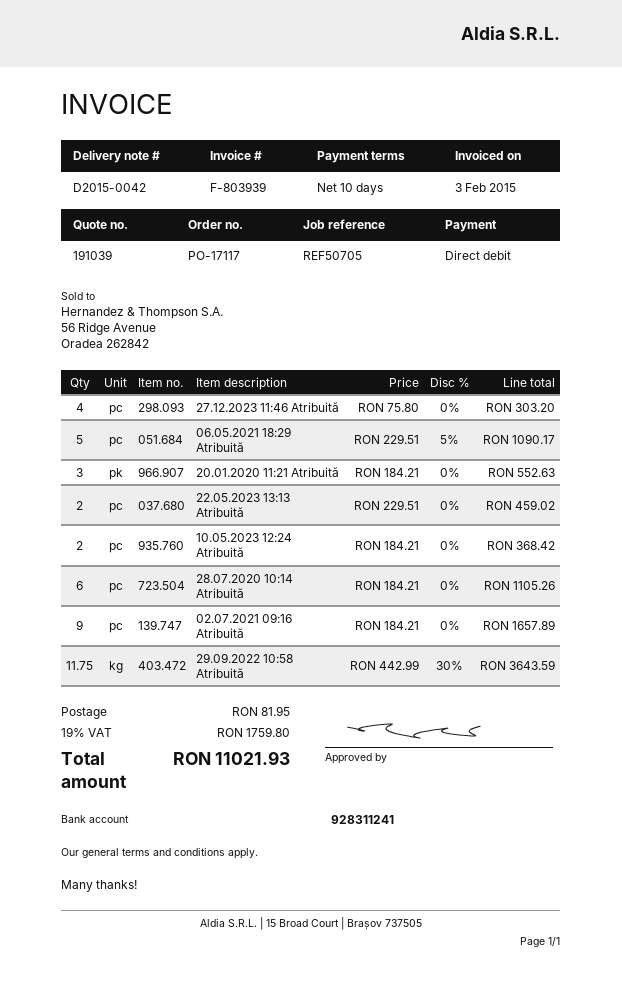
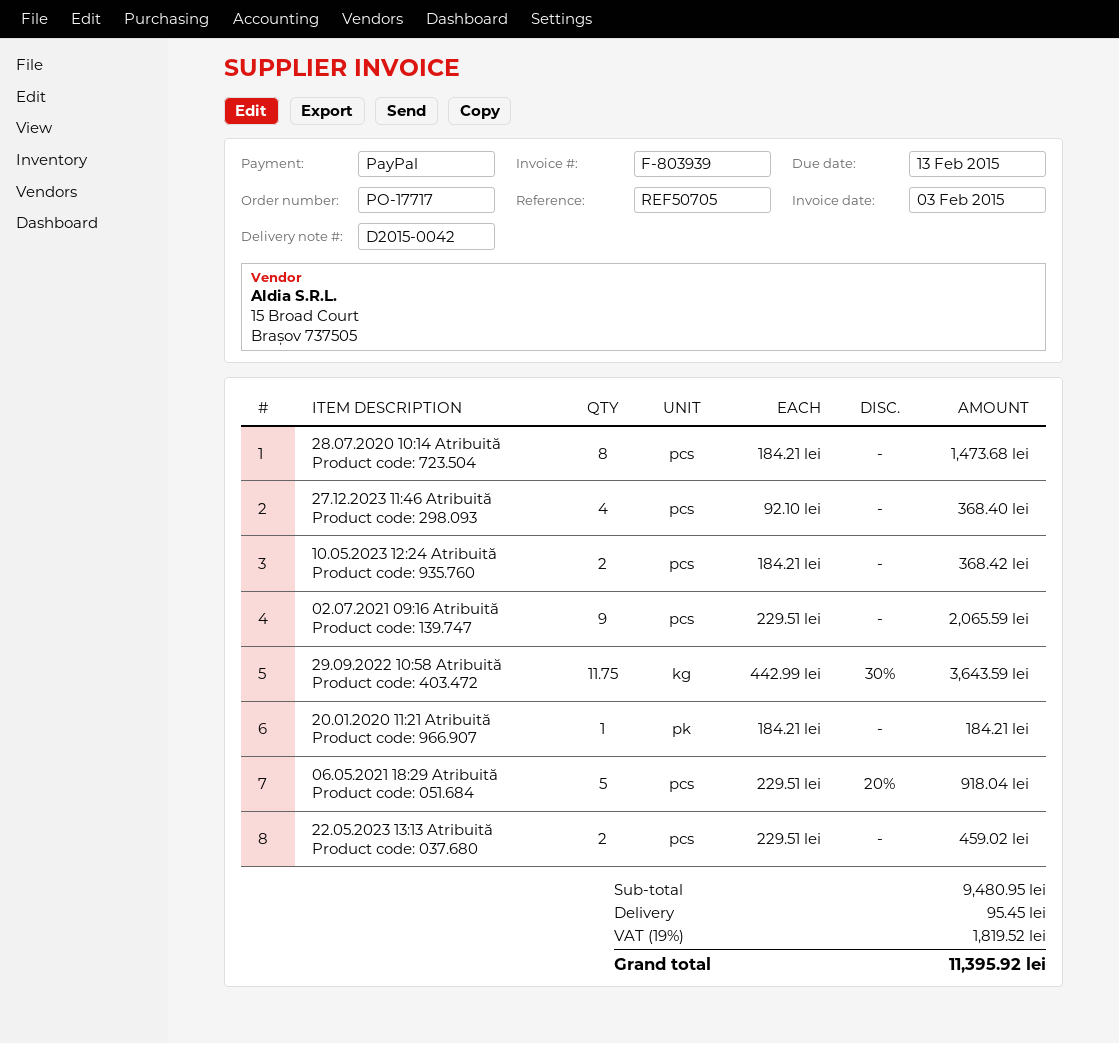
order number: PO-17117 -> PO-17717
payment method: direct debit -> PayPal
27.12.2023 11:46 Atribuită: 4 x 75.80 = 303.20 -> 4 x 92.10 = 368.40
06.05.2021 18:29 Atribuită: 5 x 229.51 - 5% = 1090.17 -> 5 x 229.51 - 20% = 918.04
20.01.2020 11:21 Atribuită: 3 x 184.21 = 552.63 -> 1 x 184.21 = 184.21
28.07.2020 10:14 Atribuită: 6 x 184.21 = 1105.26 -> 8 x 184.21 = 1473.68
02.07.2021 09:16 Atribuită: 9 x 184.21 = 1657.89 -> 9 x 229.51 = 2065.59
shipping: 81.95 -> 95.45
tax: 19% = 1759.80 -> 19% = 1819.52
total: 11021.93 -> 11395.92

